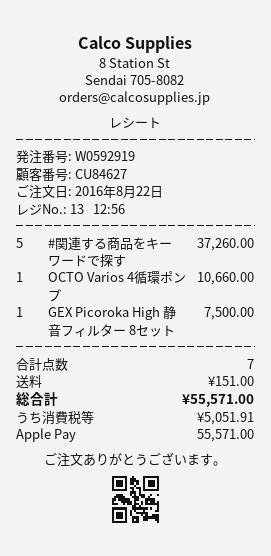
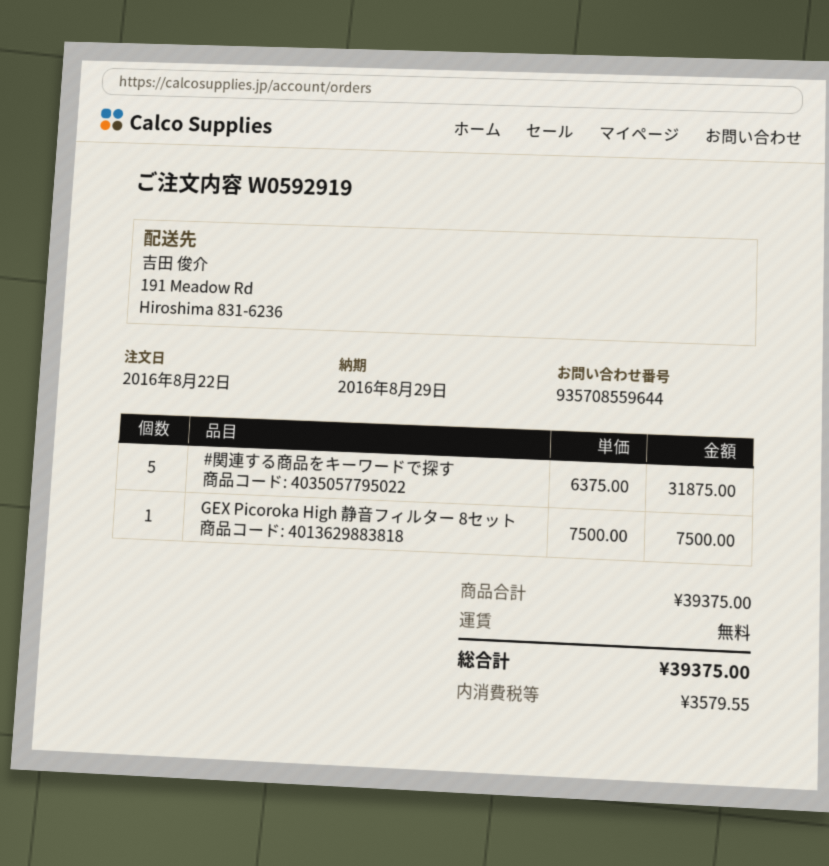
#関連する商品をキーワードで探す: 5 for 37260.00 -> 5 for 31875.00
OCTO Varios 4循環ポンプ: 1 for 10660.00 -> none
shipping: 151.00 -> 0.00
tax: 5051.91 -> 3579.55
total: 55571.00 -> 39375.00

